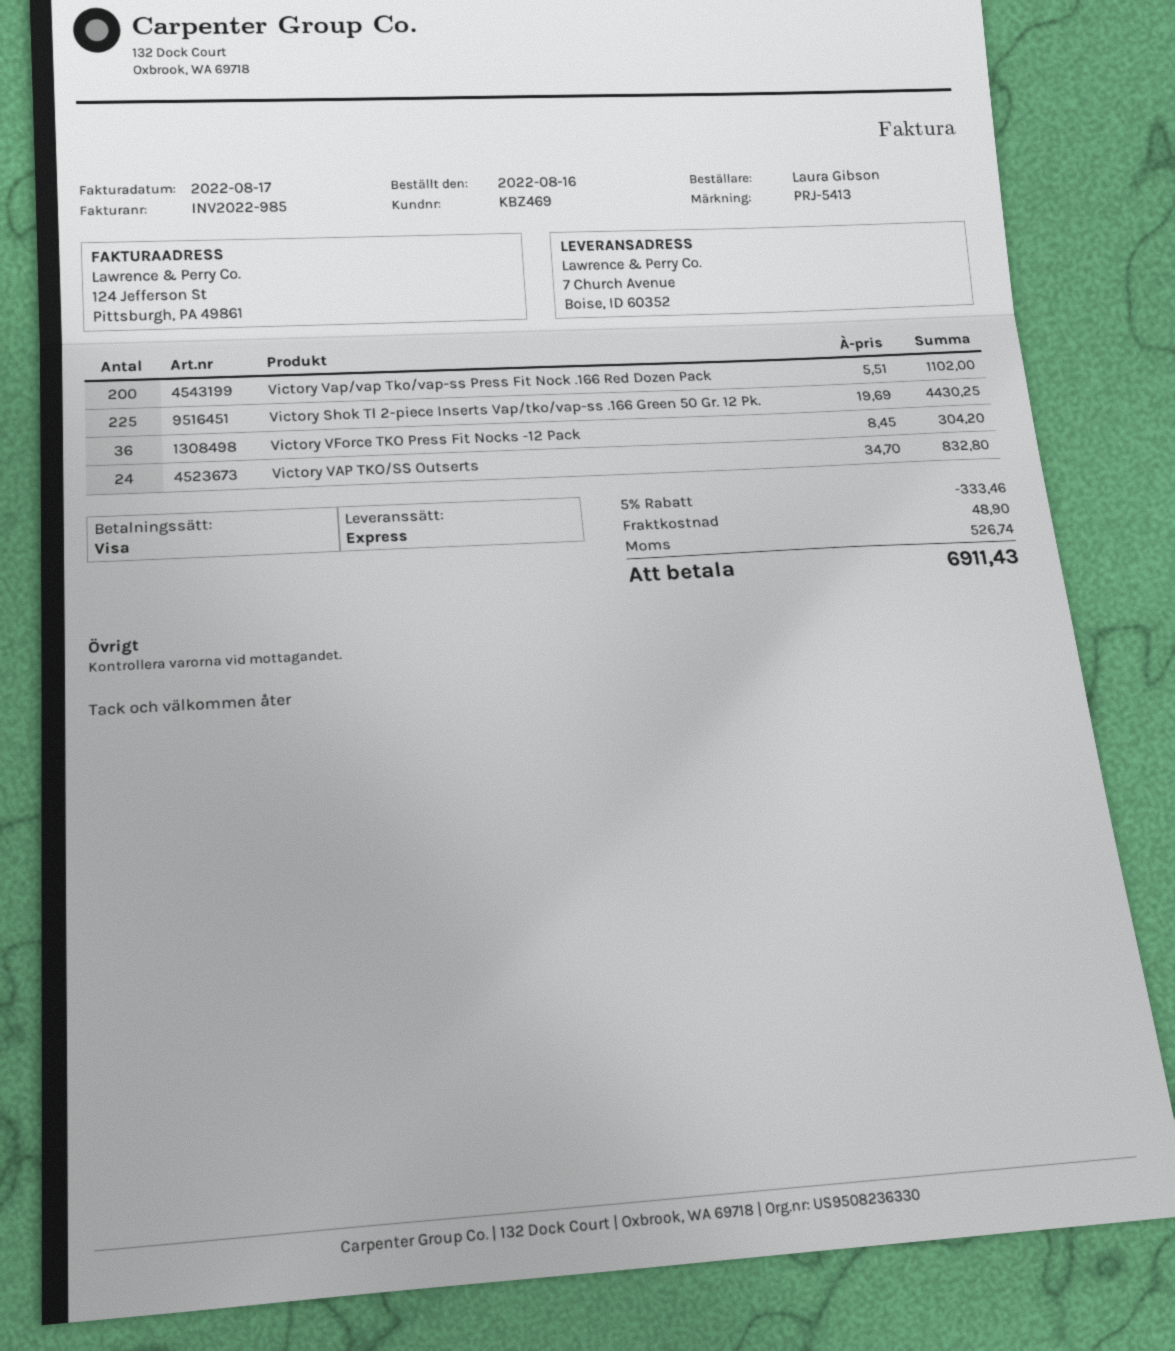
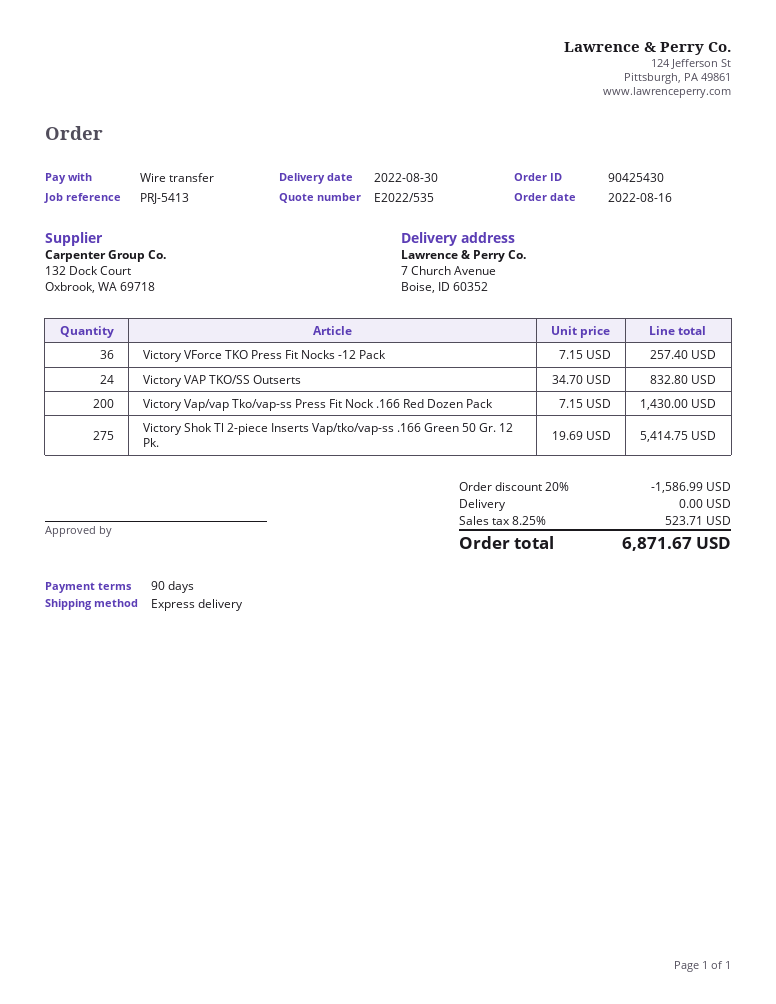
payment method: Visa -> bank transfer
Victory Vap/vap Tko/vap-ss Press Fit Nock .166 Red Dozen Pack: 200 x 5.51 = 1102.00 -> 200 x 7.15 = 1430.00
Victory Shok Tl 2-piece Inserts Vap/tko/vap-ss .166 Green 50 Gr. 12 Pk.: 225 x 19.69 = 4430.25 -> 275 x 19.69 = 5414.75
Victory VForce TKO Press Fit Nocks -12 Pack: 36 x 8.45 = 304.20 -> 36 x 7.15 = 257.40
discount: 5% = 333.46 -> 20% = 1586.99
shipping: 48.90 -> 0.00
tax: 526.74 -> 523.71
total: 6911.43 -> 6871.67

